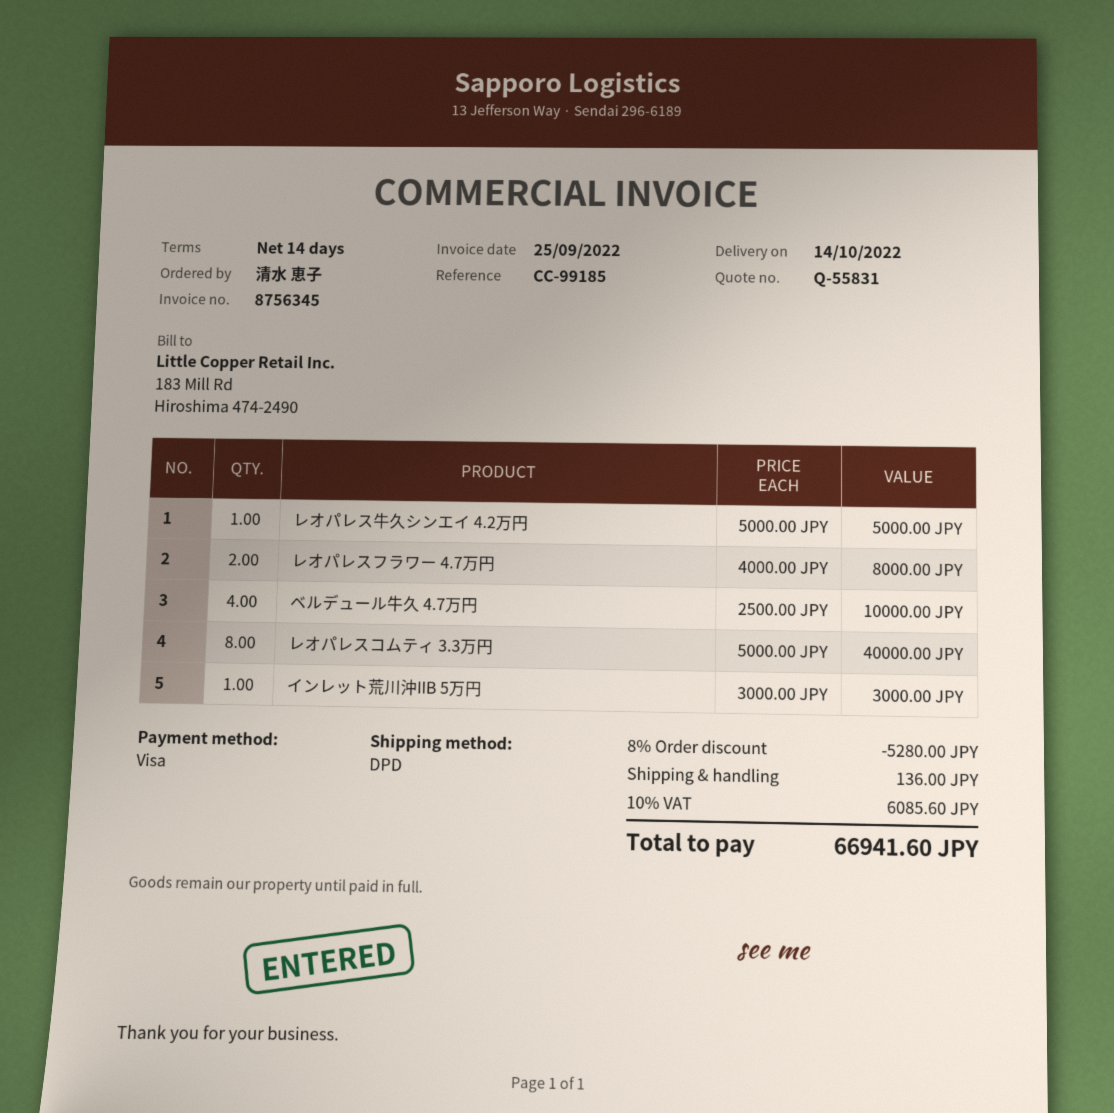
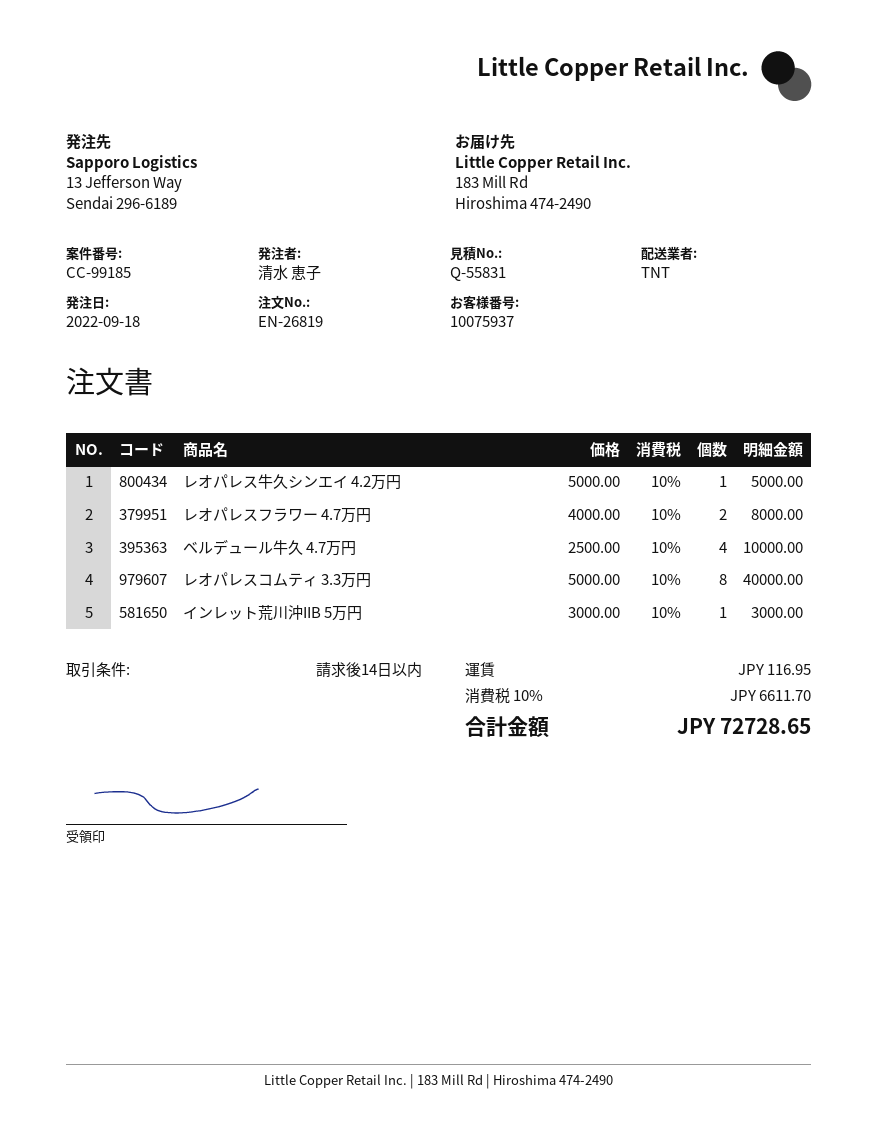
shipping method: DPD -> TNT
discount: 8% = 5280.00 -> none
shipping: 136.00 -> 116.95
tax: 10% = 6085.60 -> 10% = 6611.70
total: 66941.60 -> 72728.65

